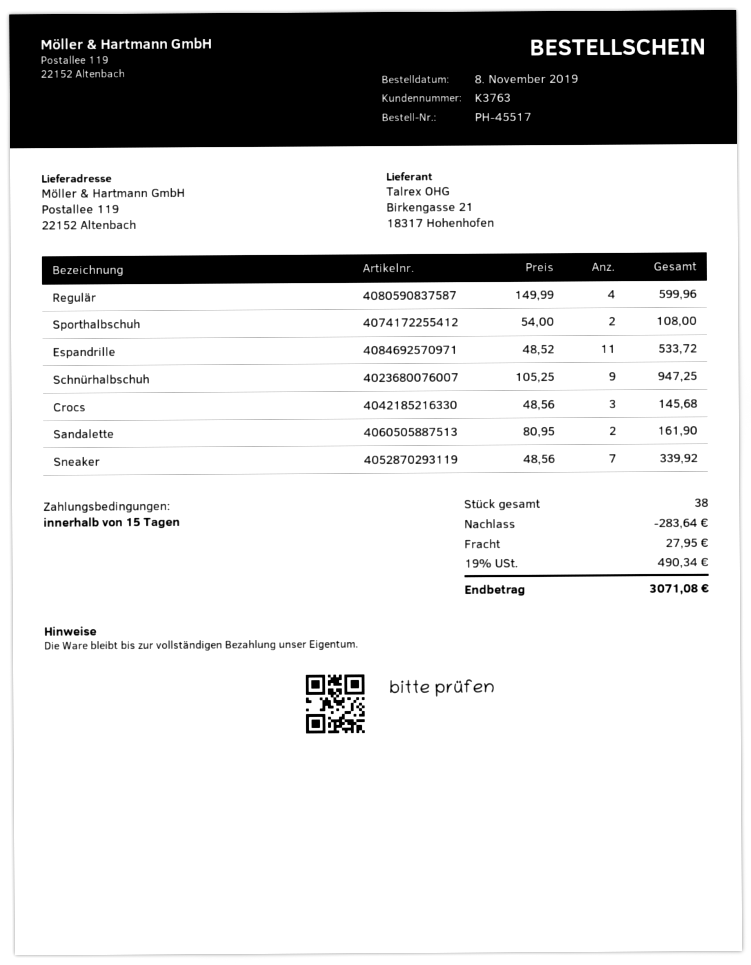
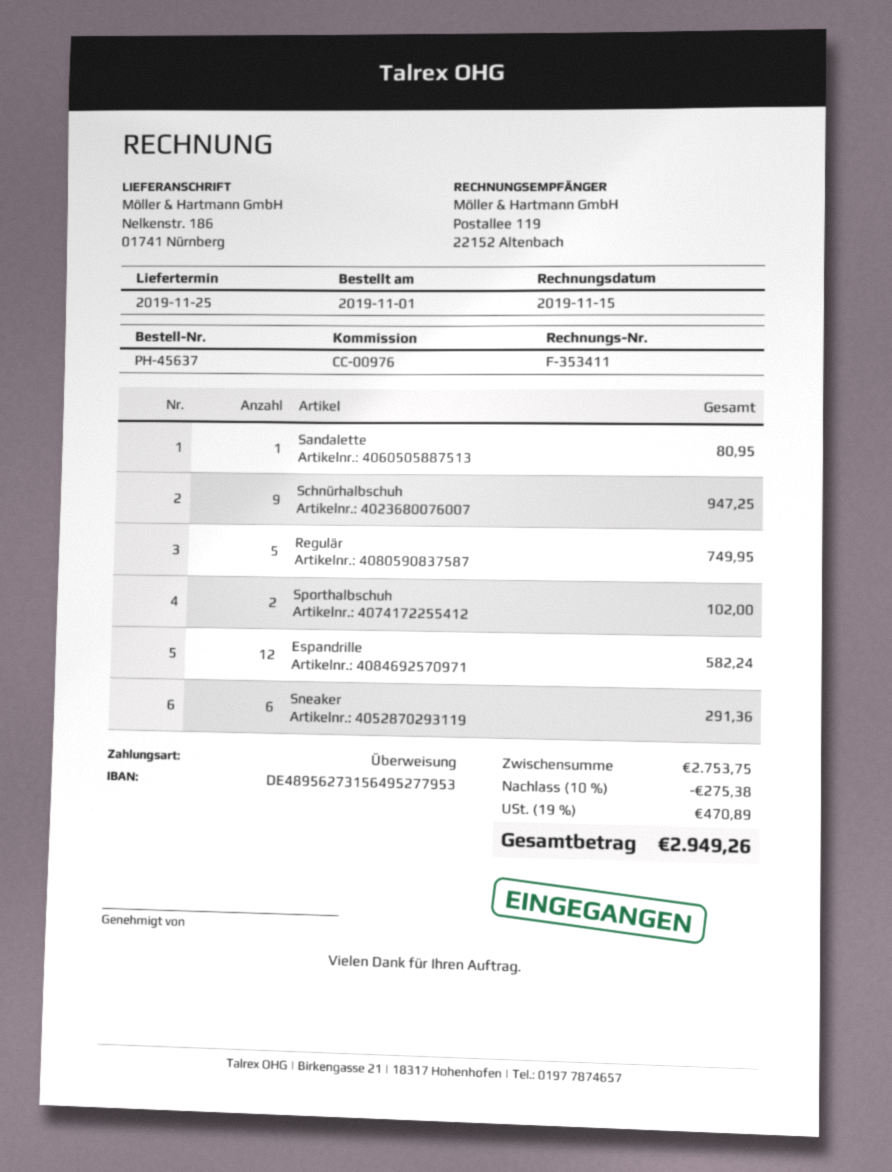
order number: PH-45517 -> PH-45637
order date: 2019-11-08 -> 2019-11-01
ship to: Postallee 119, 22152 Altenbach -> Nelkenstr. 186, 01741 Nürnberg
Regulär: 4 for 599.96 -> 5 for 749.95
Sporthalbschuh: 2 for 108.00 -> 2 for 102.00
Espandrille: 11 for 533.72 -> 12 for 582.24
Crocs: 3 for 145.68 -> none
Sandalette: 2 for 161.90 -> 1 for 80.95
Sneaker: 7 for 339.92 -> 6 for 291.36
discount: 283.64 -> 275.38
shipping: 27.95 -> none
tax: 19% = 490.34 -> 19% = 470.89
total: 3071.08 -> 2949.26

